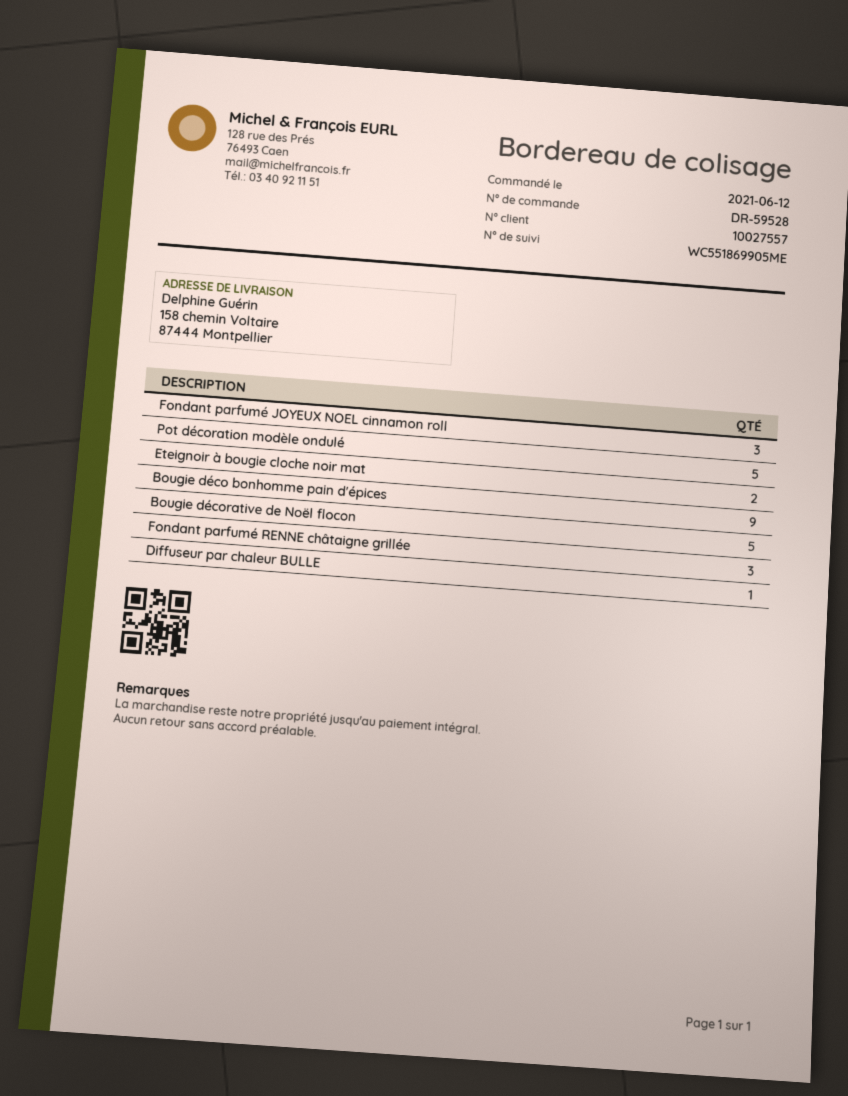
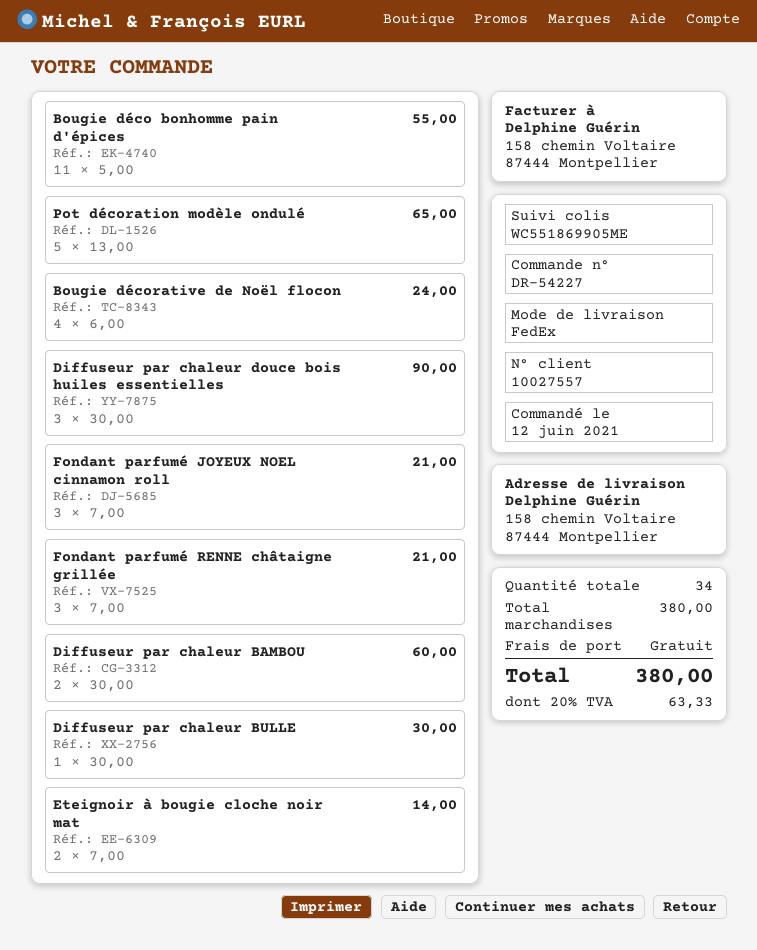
order number: DR-59528 -> DR-54227
Bougie déco bonhomme pain d'épices: 9 -> 11
Bougie décorative de Noël flocon: 5 -> 4
Diffuseur par chaleur douce bois huiles essentielles: none -> 3
Diffuseur par chaleur BAMBOU: none -> 2

